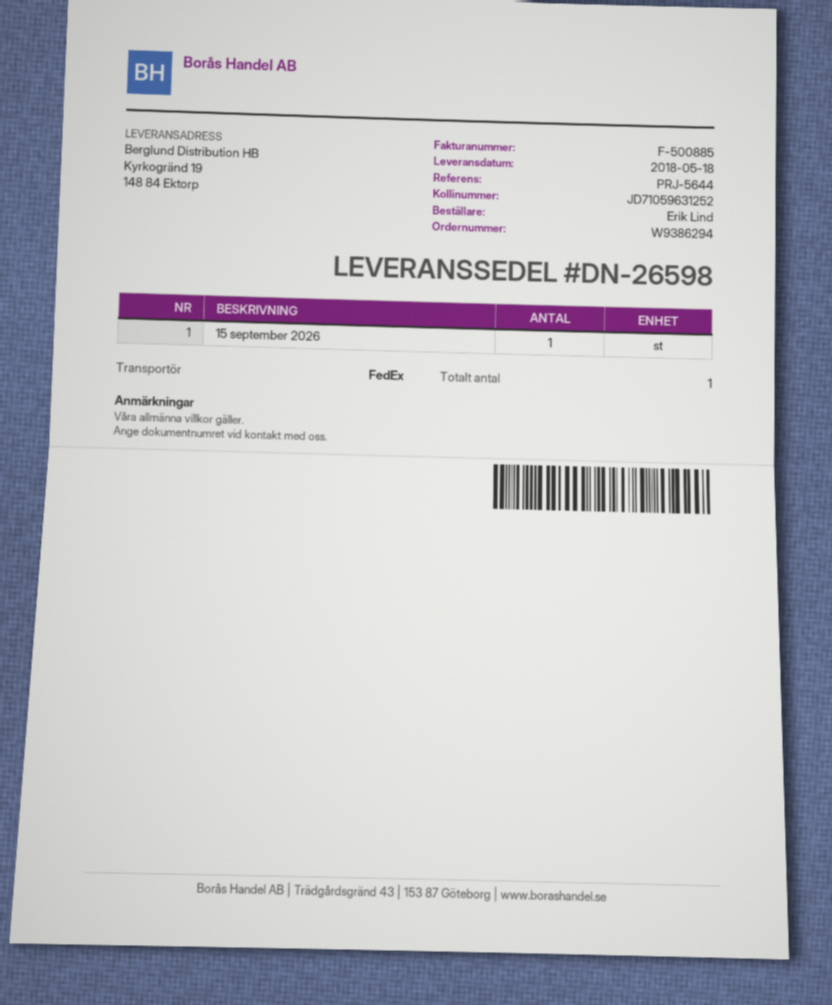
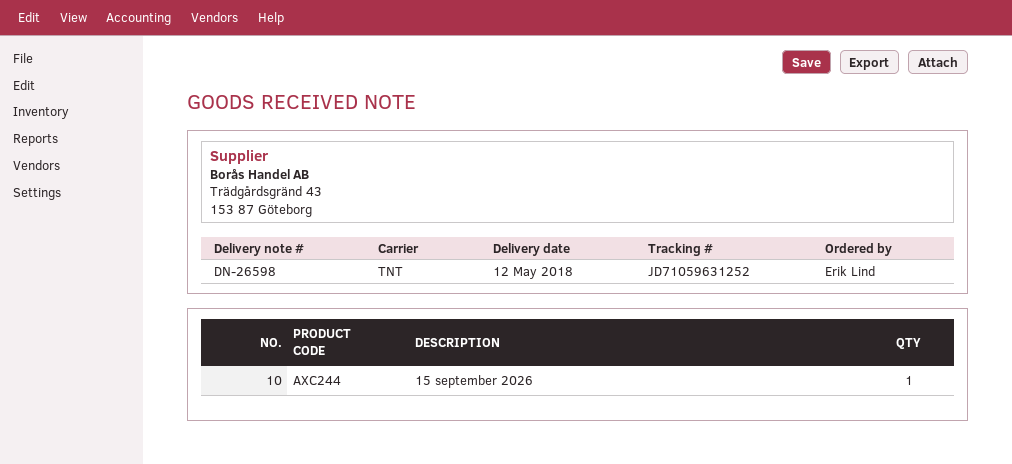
delivery date: 2018-05-18 -> 2018-05-12
shipping method: FedEx -> TNT

